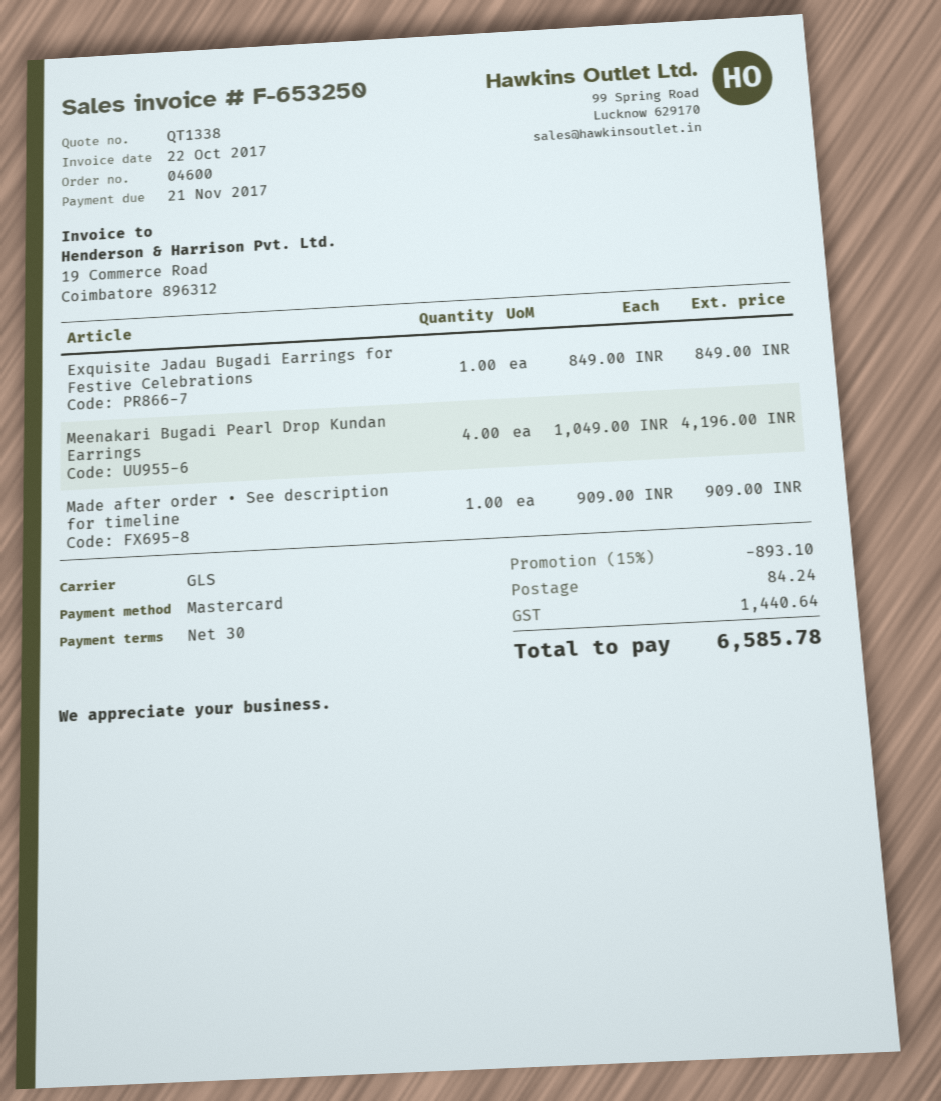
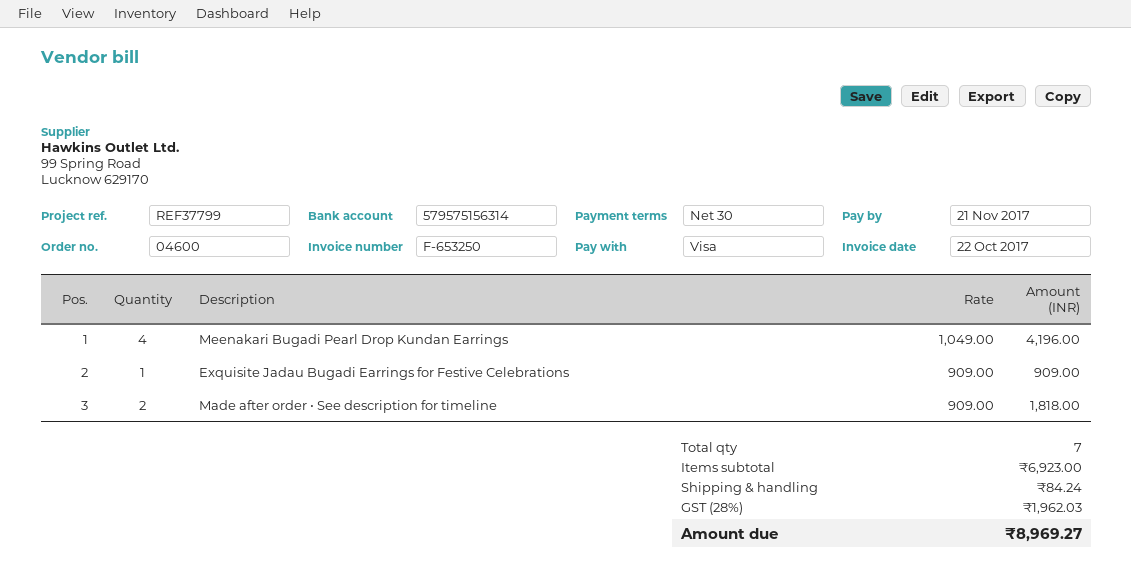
payment method: Mastercard -> Visa
Exquisite Jadau Bugadi Earrings for Festive Celebrations: 1 x 849.00 = 849.00 -> 1 x 909.00 = 909.00
Made after order • See description for timeline: 1 x 909.00 = 909.00 -> 2 x 909.00 = 1818.00
discount: 15% = 893.10 -> none
tax: 1440.64 -> 1962.03
total: 6585.78 -> 8969.27

